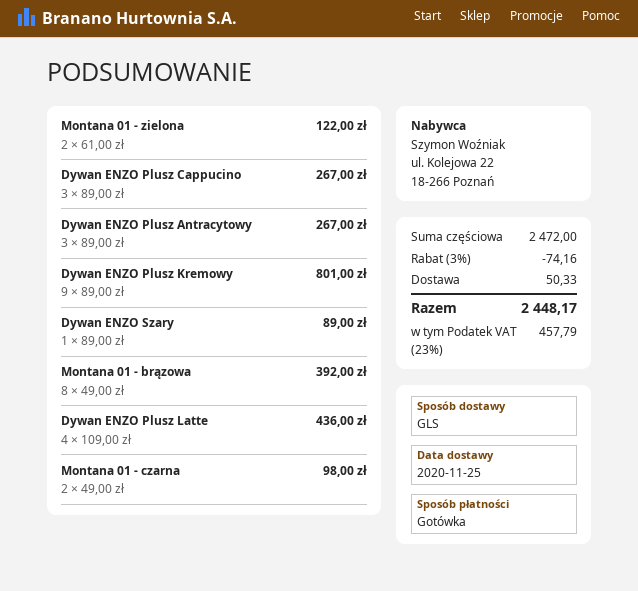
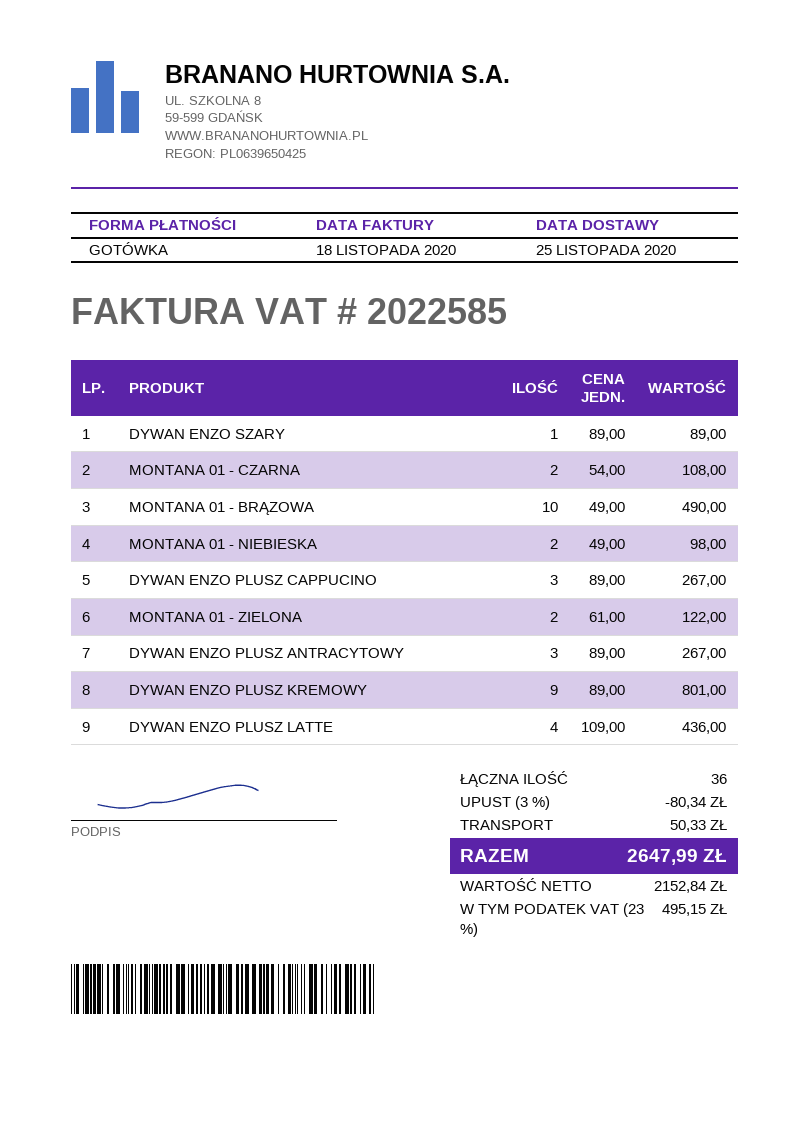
Montana 01 - brązowa: 8 x 49.00 = 392.00 -> 10 x 49.00 = 490.00
Montana 01 - czarna: 2 x 49.00 = 98.00 -> 2 x 54.00 = 108.00
MONTANA 01 - NIEBIESKA: none -> 2 x 49.00 = 98.00
discount: 3% = 74.16 -> 3% = 80.34
tax: 23% = 457.79 -> 23% = 495.15
total: 2448.17 -> 2647.99

